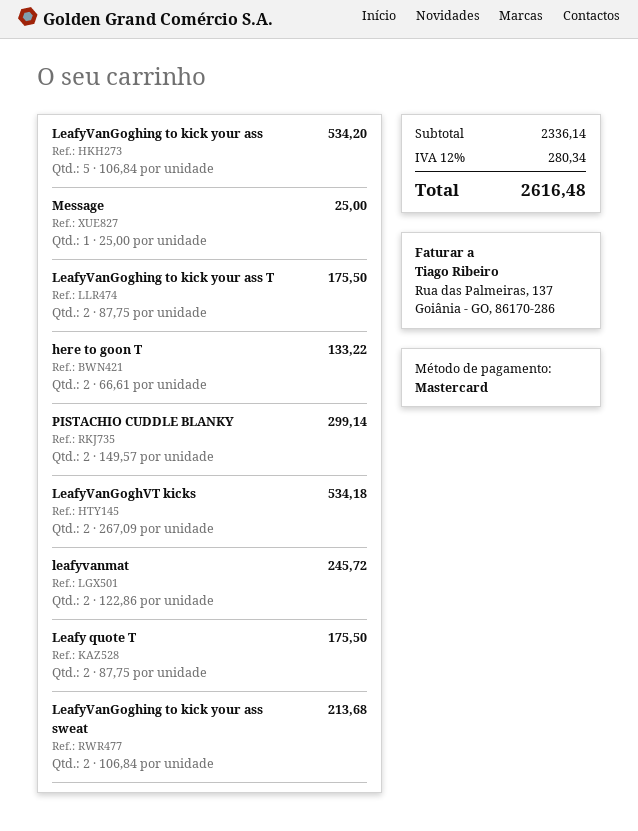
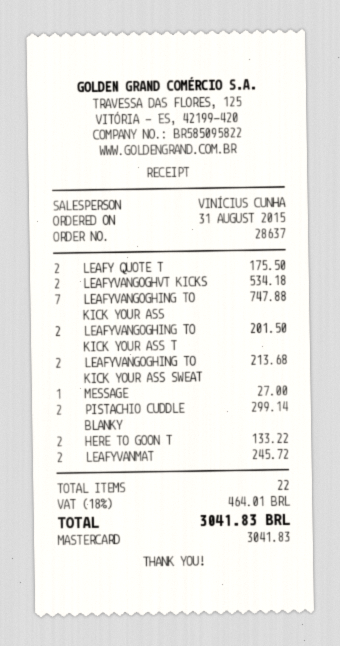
LeafyVanGoghing to kick your ass: 5 for 534.20 -> 7 for 747.88
Message: 1 for 25.00 -> 1 for 27.00
LeafyVanGoghing to kick your ass T: 2 for 175.50 -> 2 for 201.50
tax: 12% = 280.34 -> 18% = 464.01
total: 2616.48 -> 3041.83

